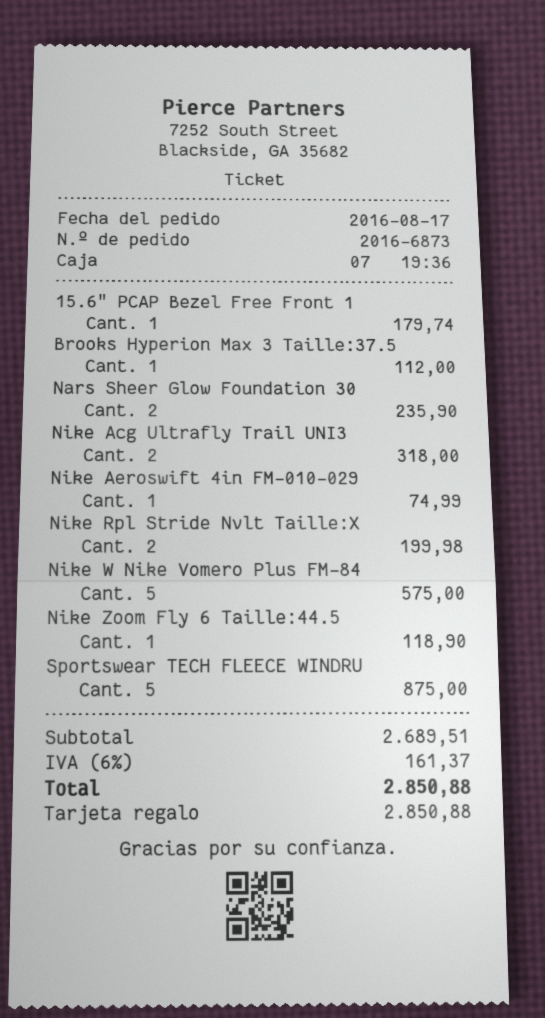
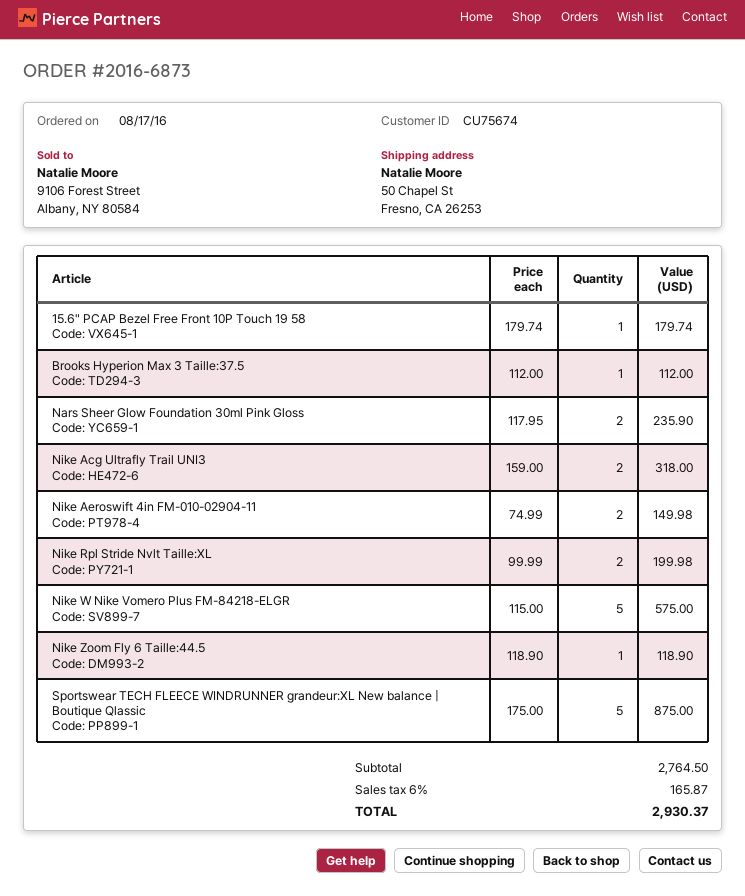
Nike Aeroswift 4in FM-010-029: 1 for 74.99 -> 2 for 149.98
subtotal: 2689.51 -> 2764.50
tax: 6% = 161.37 -> 6% = 165.87
total: 2850.88 -> 2930.37

